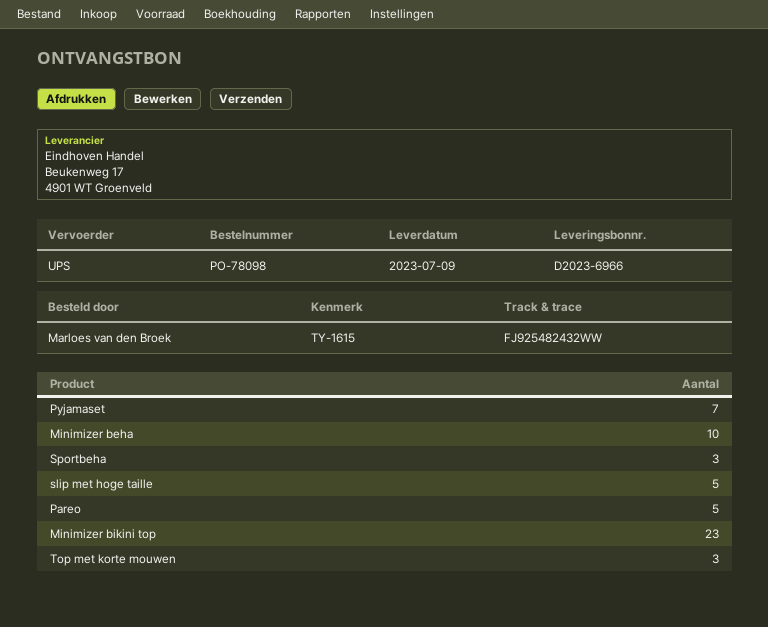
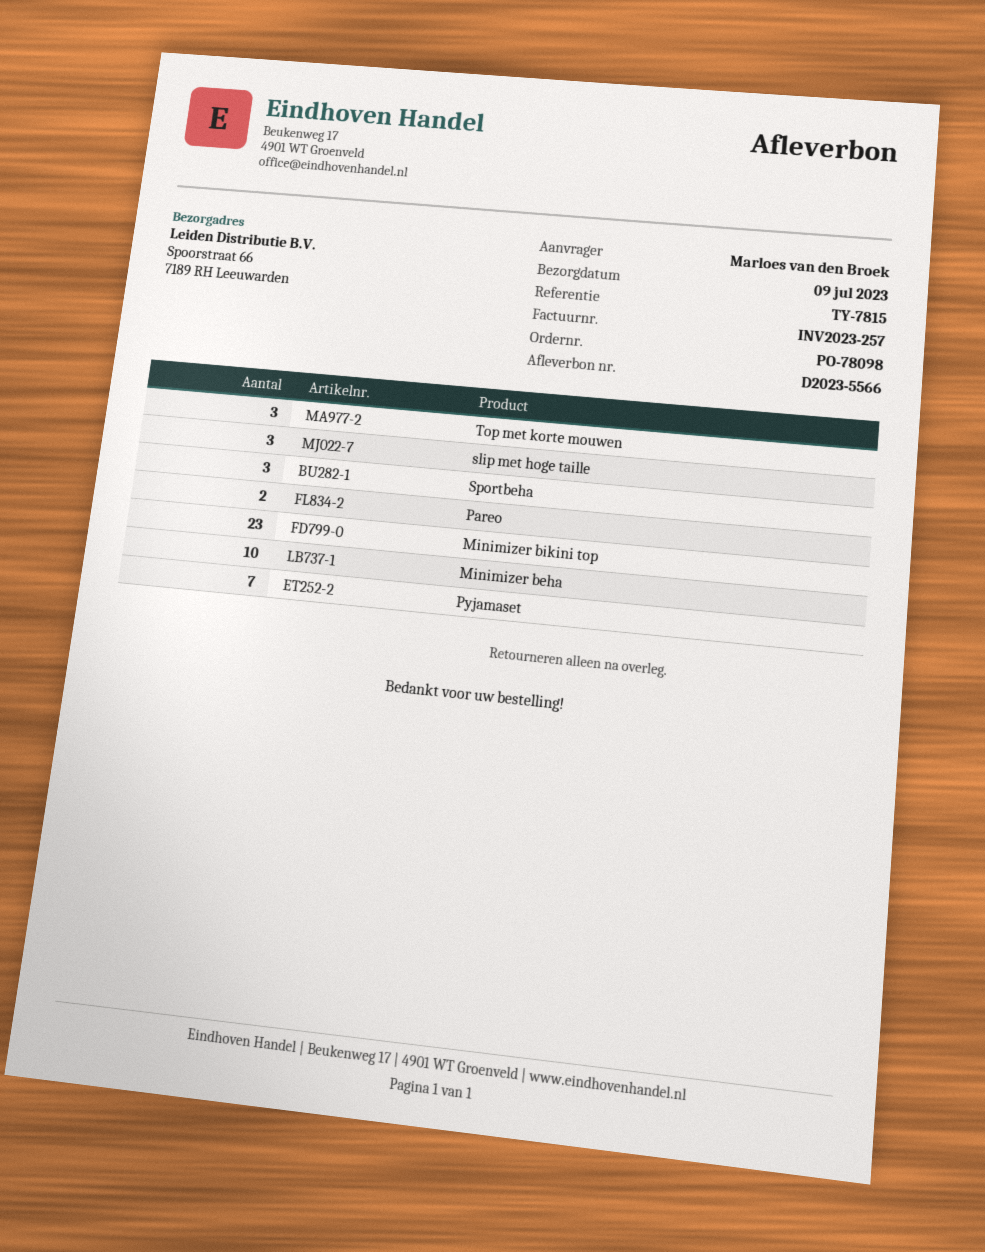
delivery note number: D2023-6966 -> D2023-5566
reference: TY-1615 -> TY-7815
slip met hoge taille: 5 -> 3
Pareo: 5 -> 2

